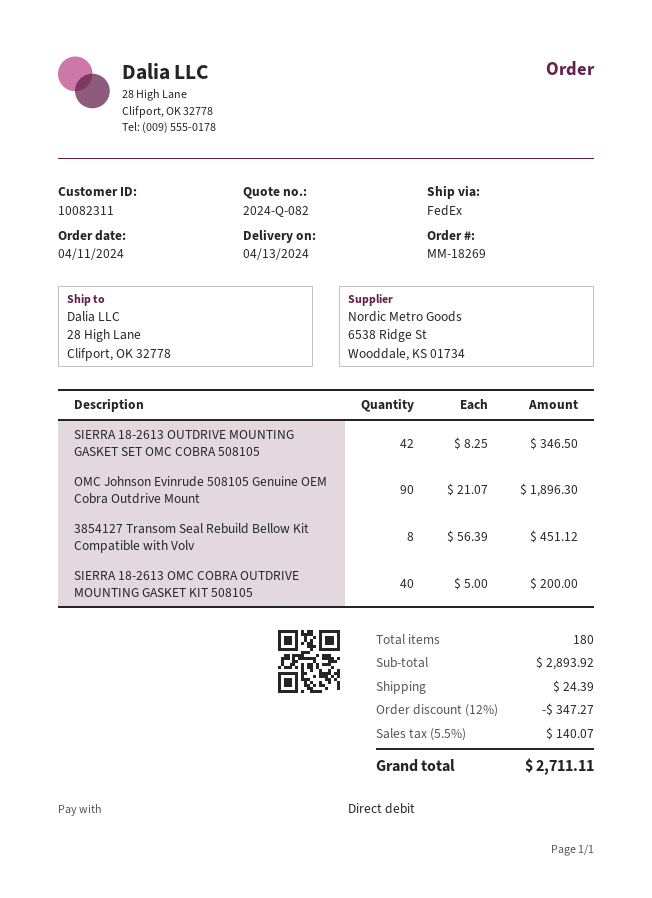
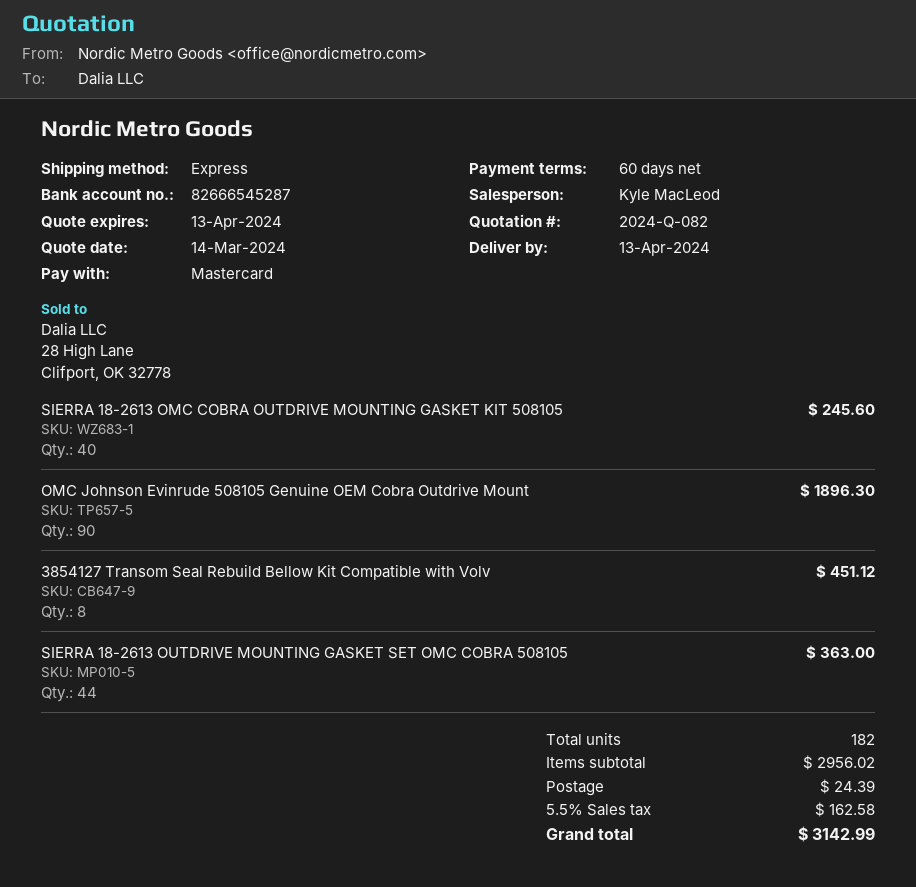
payment method: direct debit -> Mastercard
shipping method: FedEx -> express
SIERRA 18-2613 OUTDRIVE MOUNTING GASKET SET OMC COBRA 508105: 42 for 346.50 -> 44 for 363.00
SIERRA 18-2613 OMC COBRA OUTDRIVE MOUNTING GASKET KIT 508105: 40 for 200.00 -> 40 for 245.60
total quantity: 180 -> 182
subtotal: 2893.92 -> 2956.02
discount: 12% = 347.27 -> none
tax: 5.5% = 140.07 -> 5.5% = 162.58
total: 2711.11 -> 3142.99

